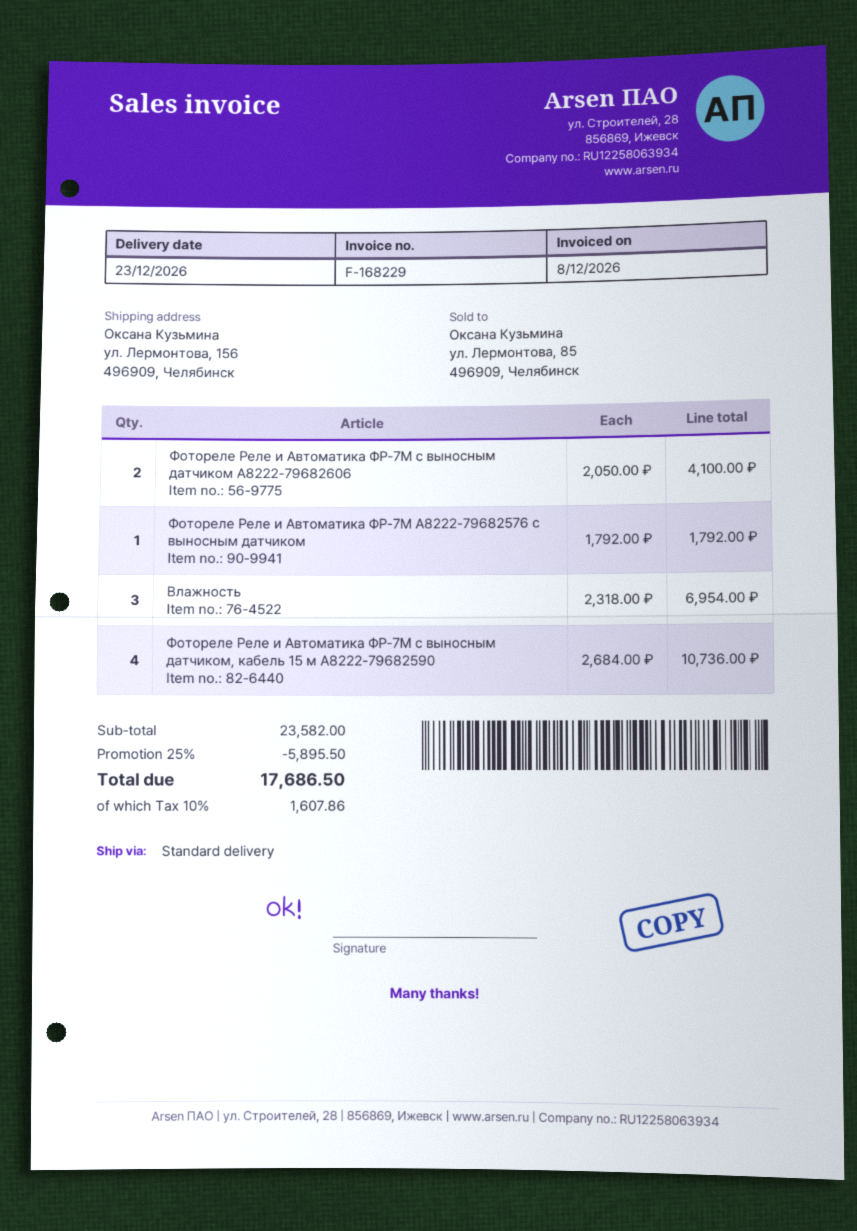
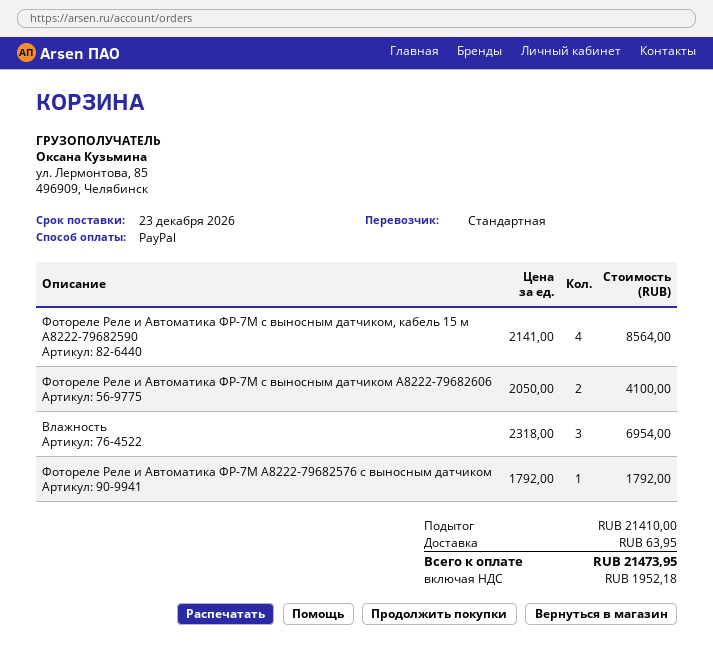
ship to: ул. Лермонтова, 156, 496909, Челябинск -> ул. Лермонтова, 85, 496909, Челябинск
Фотореле Реле и Автоматика ФР-7М с выносным датчиком, кабель 15 м A8222-79682590: 4 x 2684.00 = 10736.00 -> 4 x 2141.00 = 8564.00
subtotal: 23582.00 -> 21410.00
discount: 25% = 5895.50 -> none
shipping: none -> 63.95
tax: 1607.86 -> 1952.18
total: 17686.50 -> 21473.95

